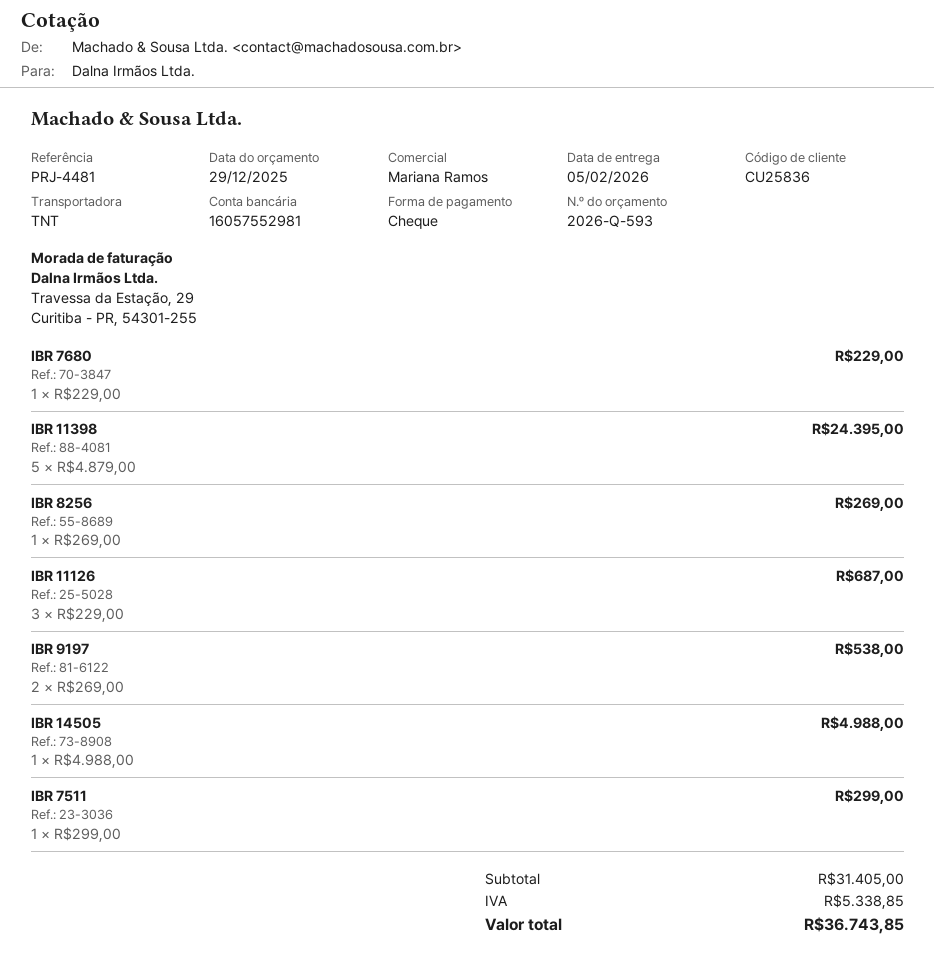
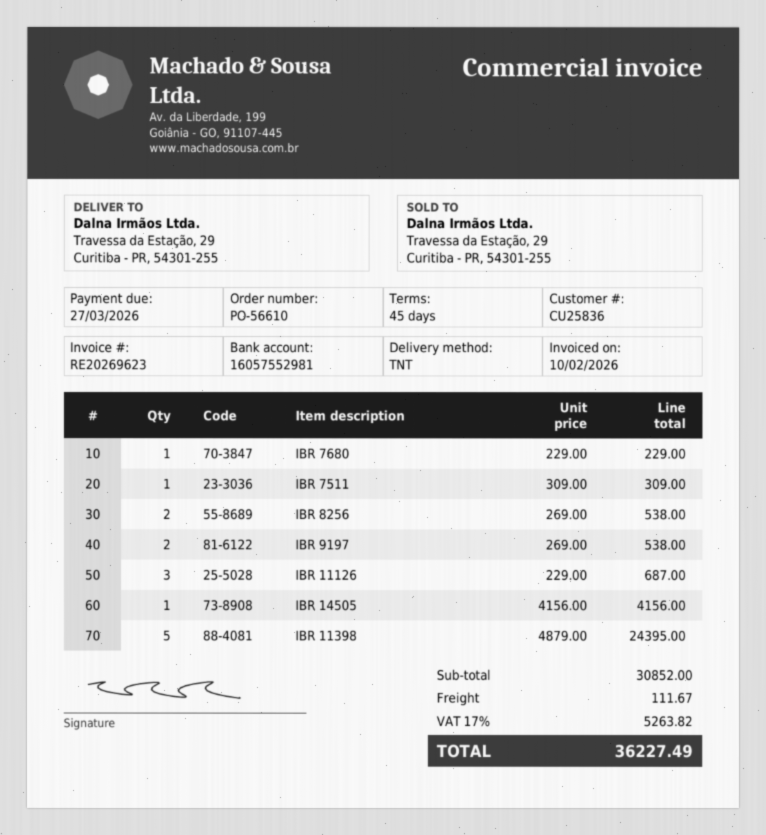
IBR 8256: 1 x 269.00 = 269.00 -> 2 x 269.00 = 538.00
IBR 14505: 1 x 4988.00 = 4988.00 -> 1 x 4156.00 = 4156.00
IBR 7511: 1 x 299.00 = 299.00 -> 1 x 309.00 = 309.00
subtotal: 31405.00 -> 30852.00
shipping: none -> 111.67
tax: 5338.85 -> 5263.82
total: 36743.85 -> 36227.49

